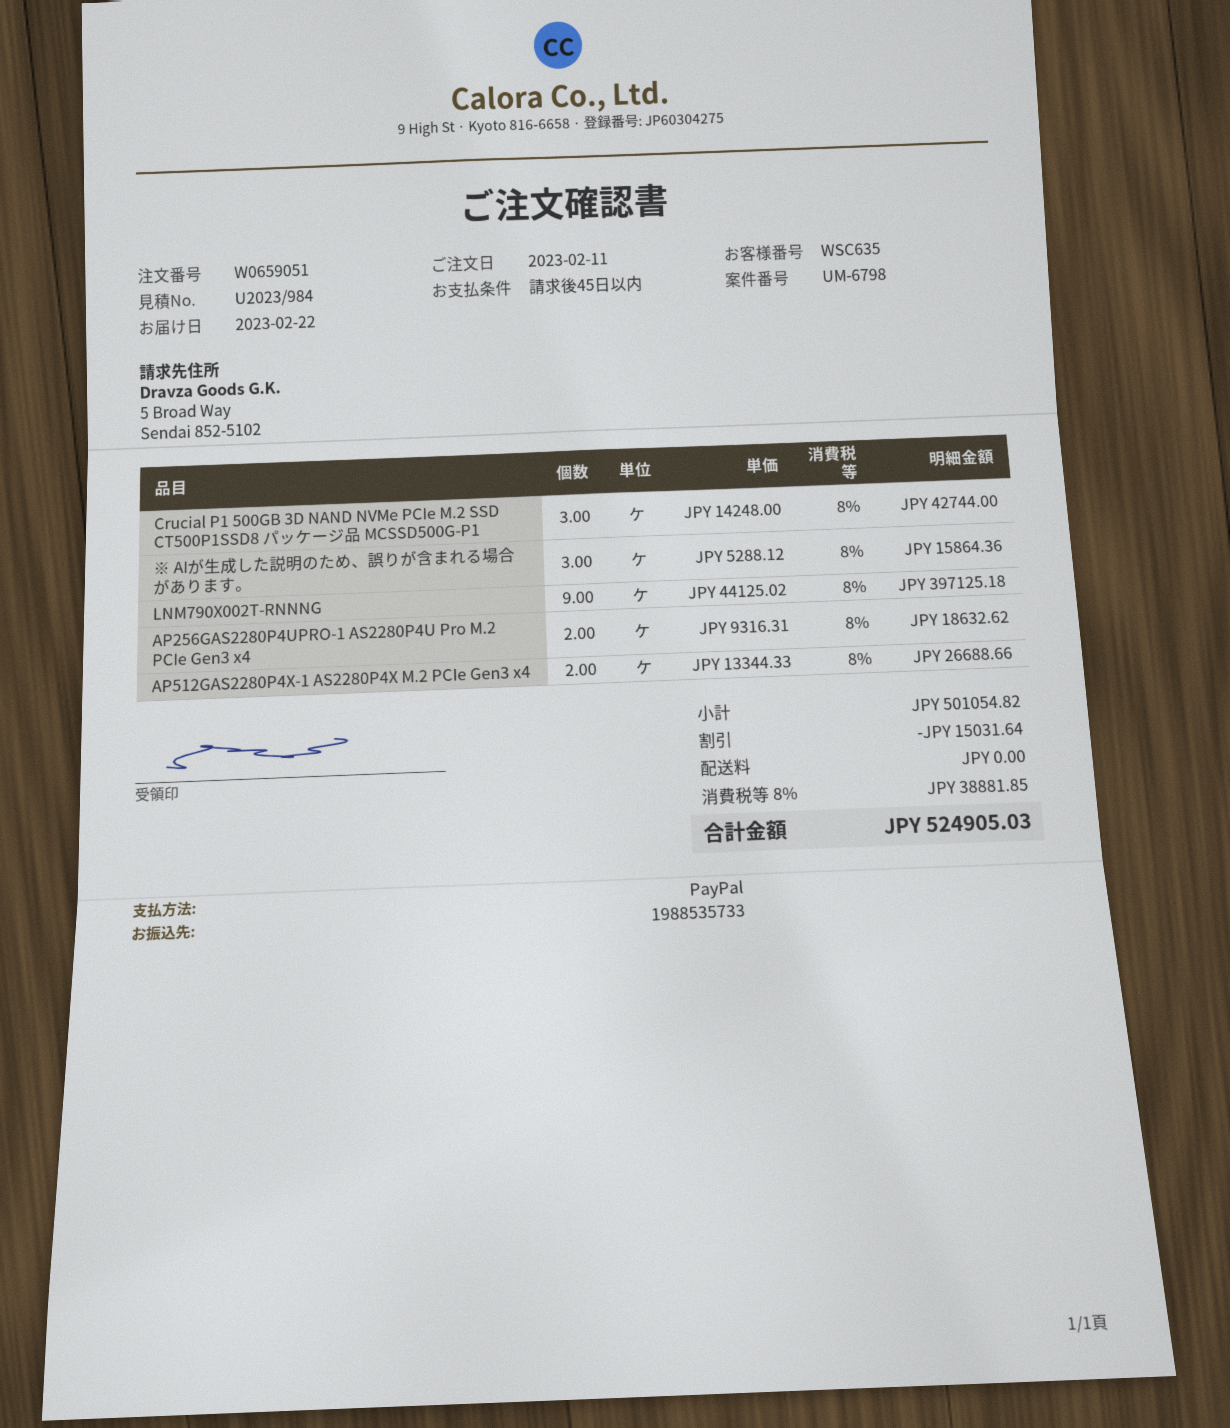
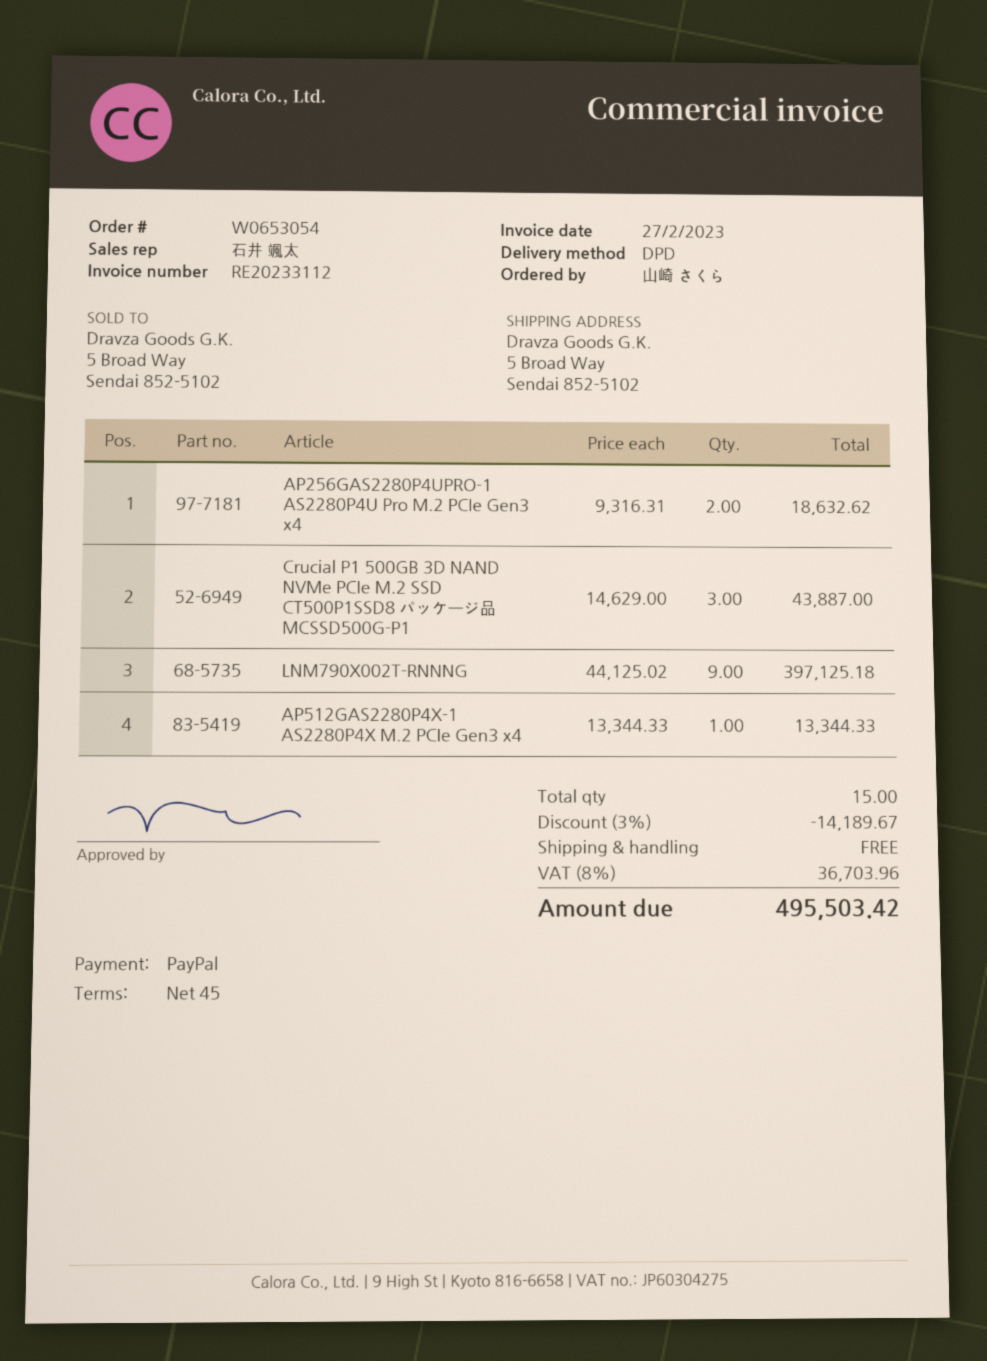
order number: W0659051 -> W0653054
Crucial P1 500GB 3D NAND NVMe PCIe M.2 SSD CT500P1SSD8 パッケージ品 MCSSD500G-P1: 3 x 14248.00 = 42744.00 -> 3 x 14629.00 = 43887.00
※ AIが生成した説明のため、誤りが含まれる場合があります。: 3 x 5288.12 = 15864.36 -> none
AP512GAS2280P4X-1 AS2280P4X M.2 PCIe Gen3 x4: 2 x 13344.33 = 26688.66 -> 1 x 13344.33 = 13344.33
discount: 15031.64 -> 14189.67
tax: 8% = 38881.85 -> 8% = 36703.96
total: 524905.03 -> 495503.42

